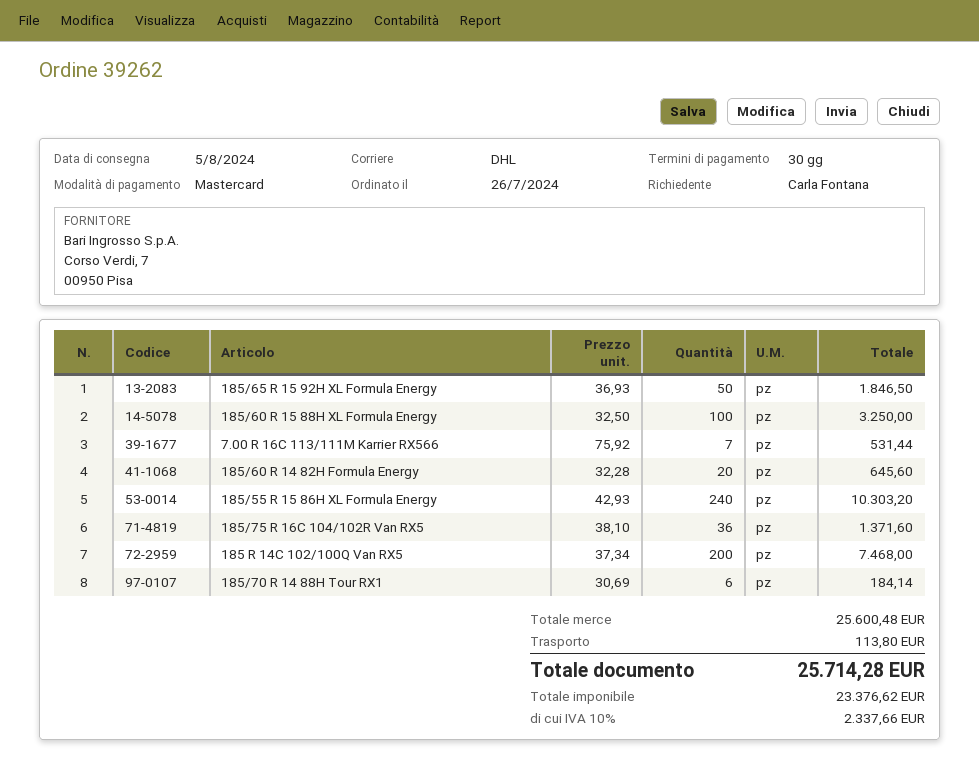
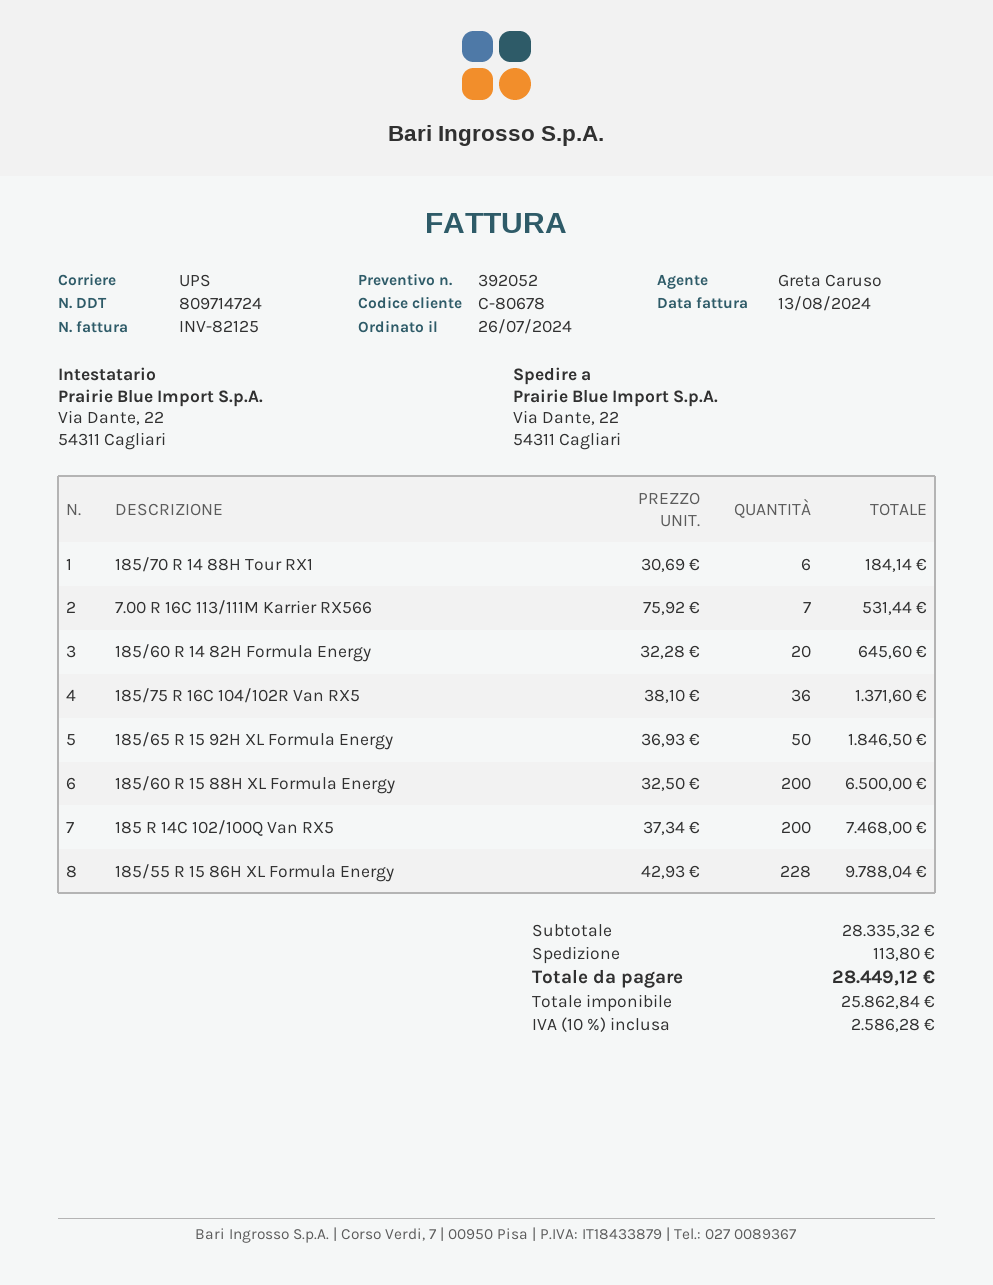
shipping method: DHL -> UPS
185/60 R 15 88H XL Formula Energy: 100 x 32.50 = 3250.00 -> 200 x 32.50 = 6500.00
185/55 R 15 86H XL Formula Energy: 240 x 42.93 = 10303.20 -> 228 x 42.93 = 9788.04
subtotal: 25600.48 -> 28335.32
net: 23376.62 -> 25862.84
tax: 10% = 2337.66 -> 10% = 2586.28
total: 25714.28 -> 28449.12

